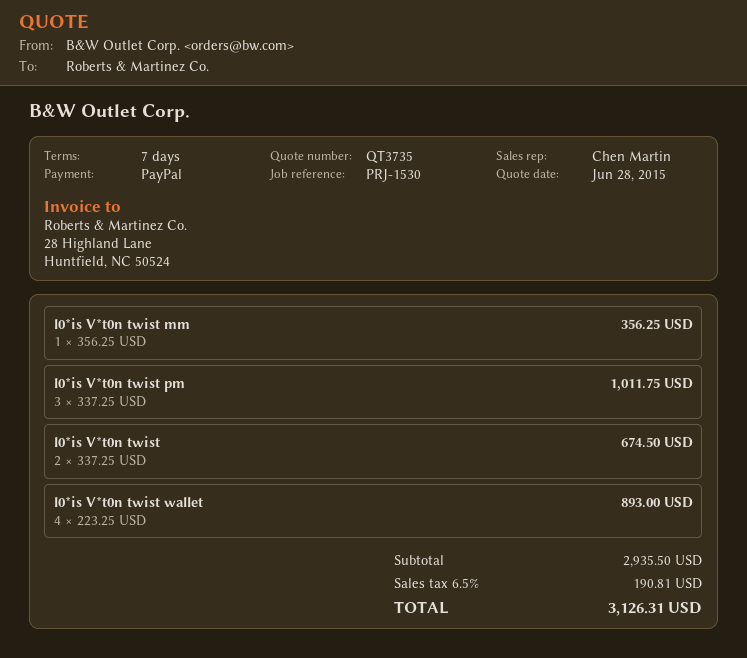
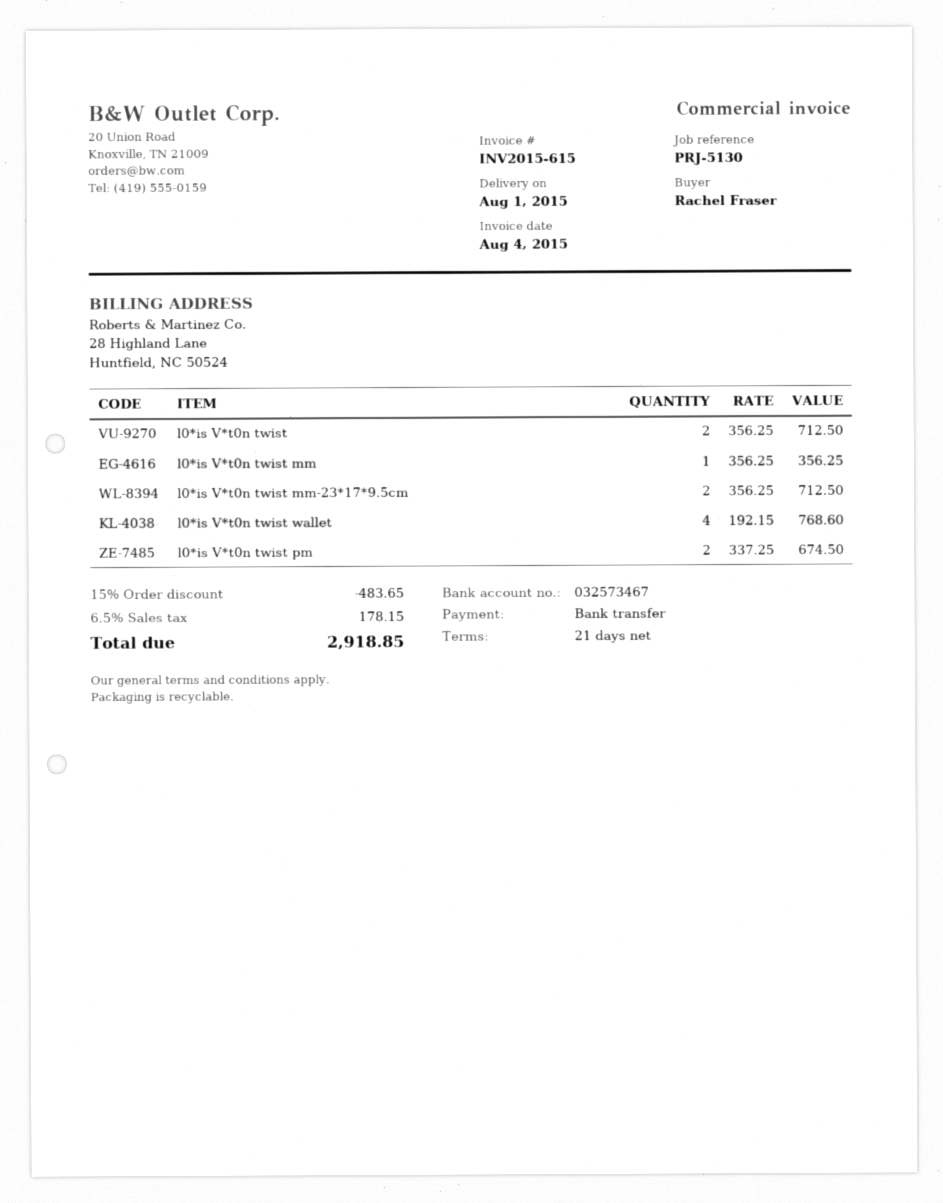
payment terms: 7 days -> 21 days
reference: PRJ-1530 -> PRJ-5130
payment method: PayPal -> bank transfer
l0*is V*t0n twist pm: 3 x 337.25 = 1011.75 -> 2 x 337.25 = 674.50
l0*is V*t0n twist: 2 x 337.25 = 674.50 -> 2 x 356.25 = 712.50
l0*is V*t0n twist wallet: 4 x 223.25 = 893.00 -> 4 x 192.15 = 768.60
l0*is V*t0n twist mm-23*17*9.5cm: none -> 2 x 356.25 = 712.50
discount: none -> 15% = 483.65
tax: 6.5% = 190.81 -> 6.5% = 178.15
total: 3126.31 -> 2918.85

